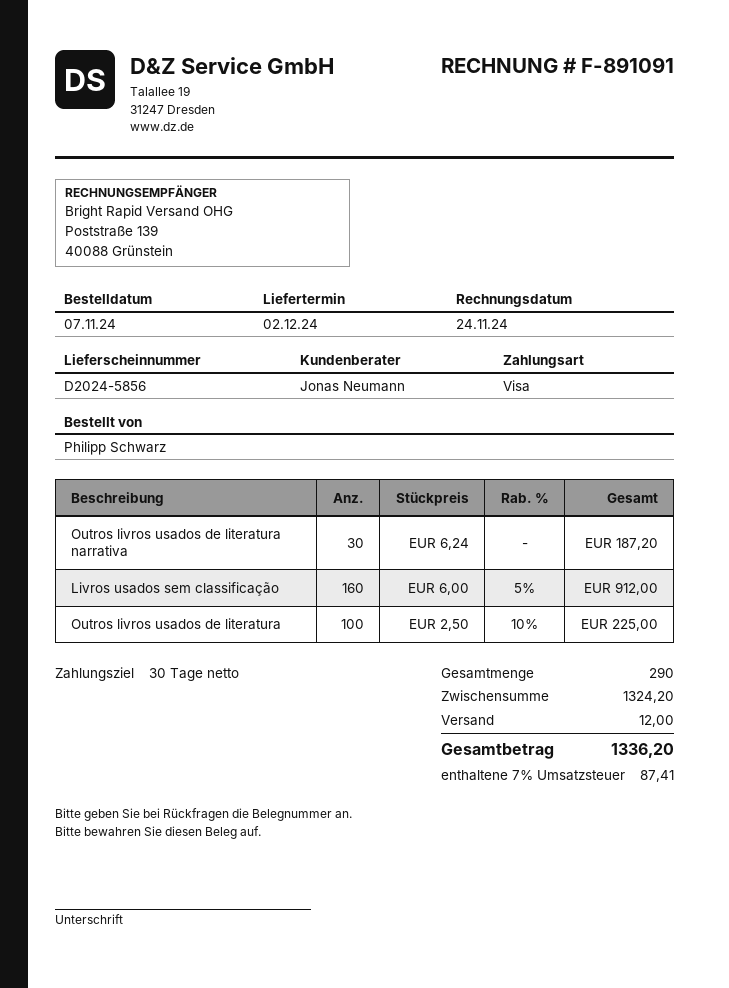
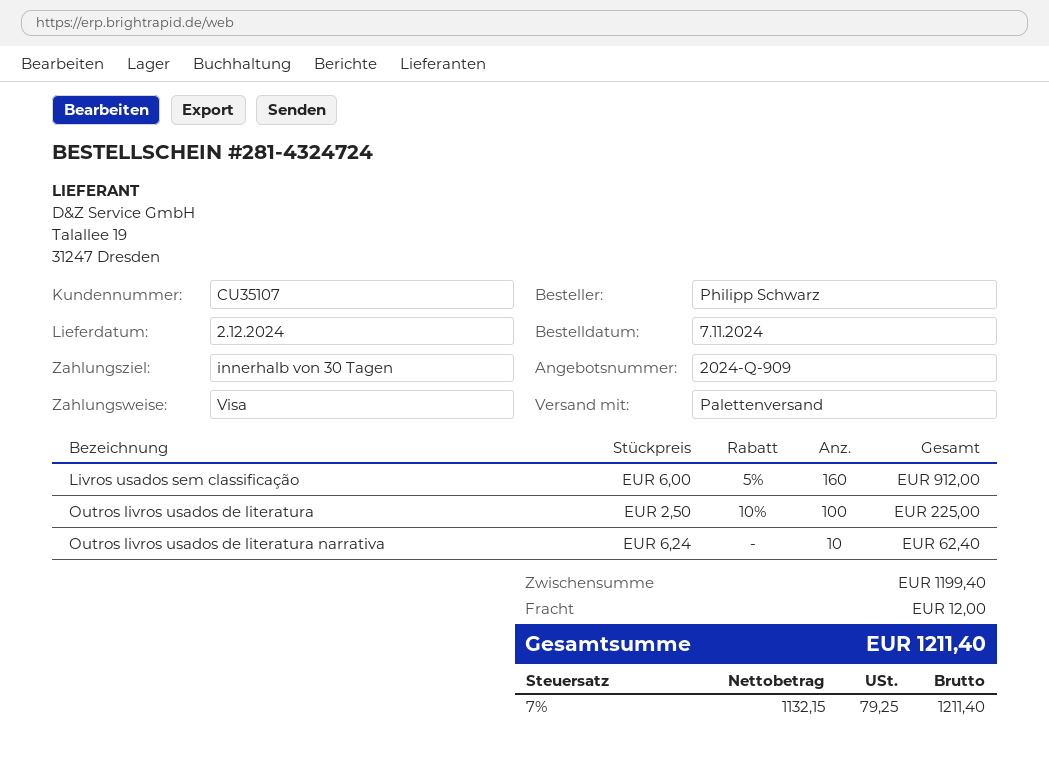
Outros livros usados de literatura narrativa: 30 x 6.24 = 187.20 -> 10 x 6.24 = 62.40
subtotal: 1324.20 -> 1199.40
tax: 7% = 87.41 -> 7% = 79.25
total: 1336.20 -> 1211.40

